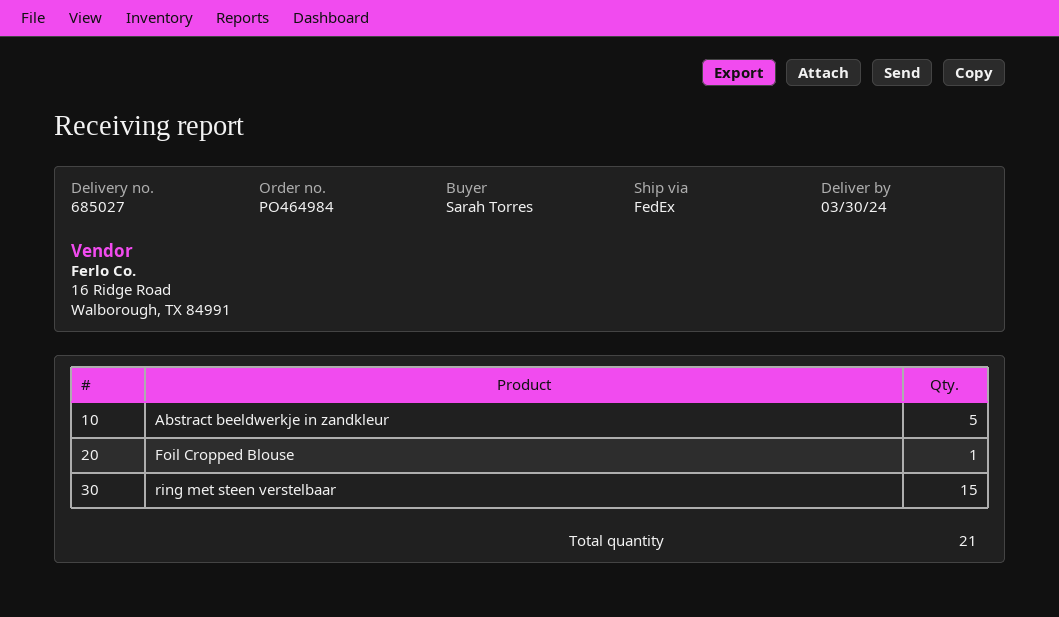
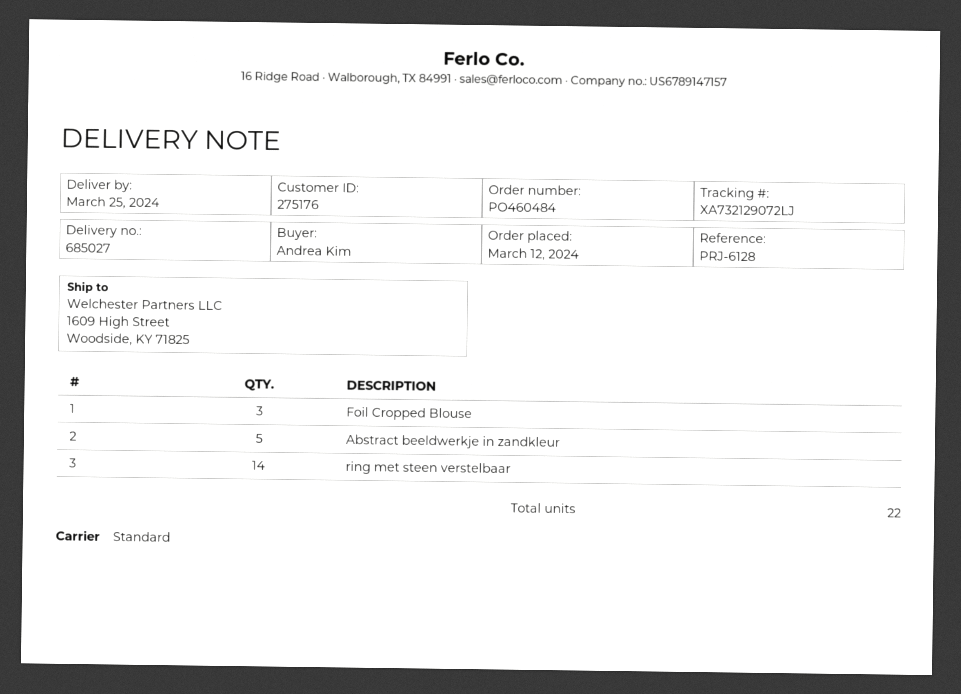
order number: PO464984 -> PO460484
delivery date: 2024-03-30 -> 2024-03-25
ordered by: Sarah Torres -> Andrea Kim
shipping method: FedEx -> standard
Foil Cropped Blouse: 1 -> 3
ring met steen verstelbaar: 15 -> 14
total quantity: 21 -> 22

